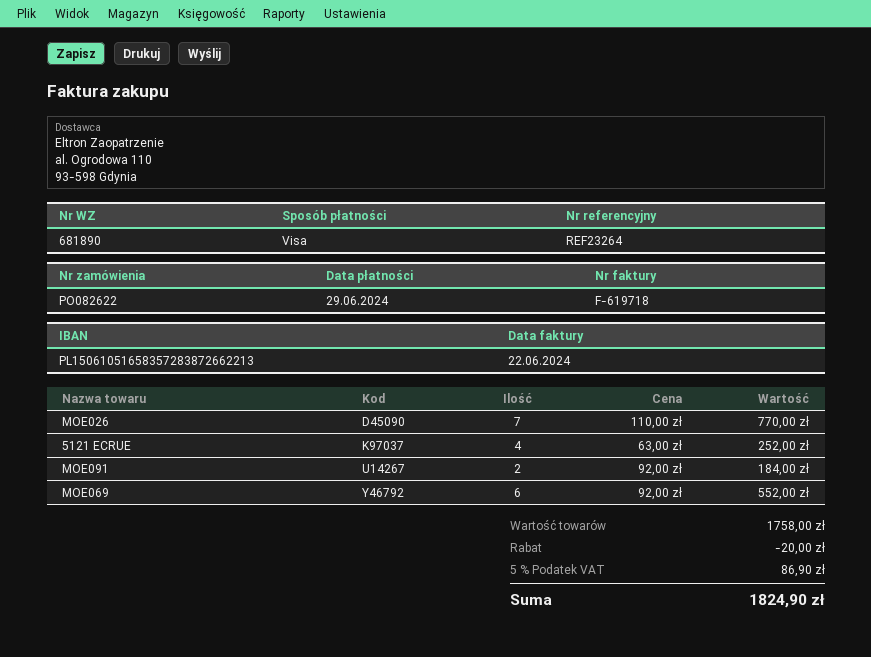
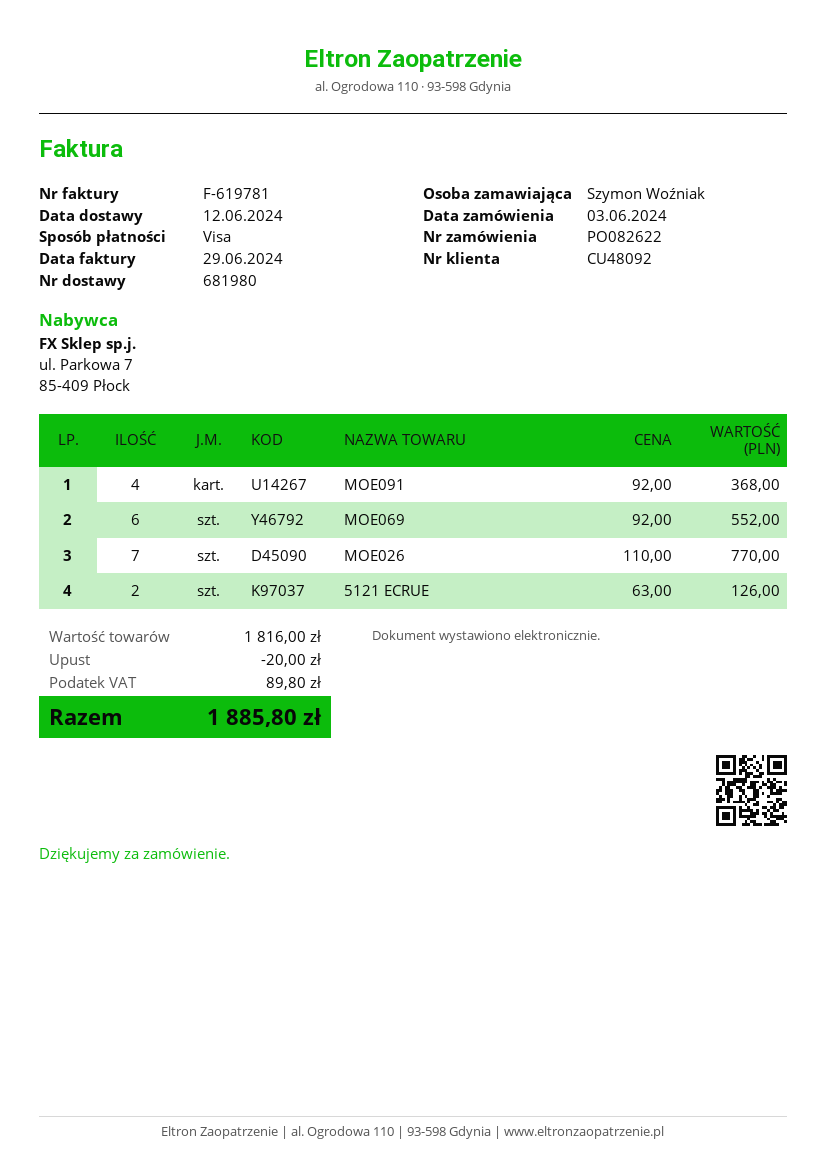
delivery note number: 681890 -> 681980
invoice number: F-619718 -> F-619781
invoice date: 2024-06-22 -> 2024-06-29
5121 ECRUE: 4 x 63.00 = 252.00 -> 2 x 63.00 = 126.00
MOE091: 2 x 92.00 = 184.00 -> 4 x 92.00 = 368.00
subtotal: 1758.00 -> 1816.00
tax: 86.90 -> 89.80
total: 1824.90 -> 1885.80

